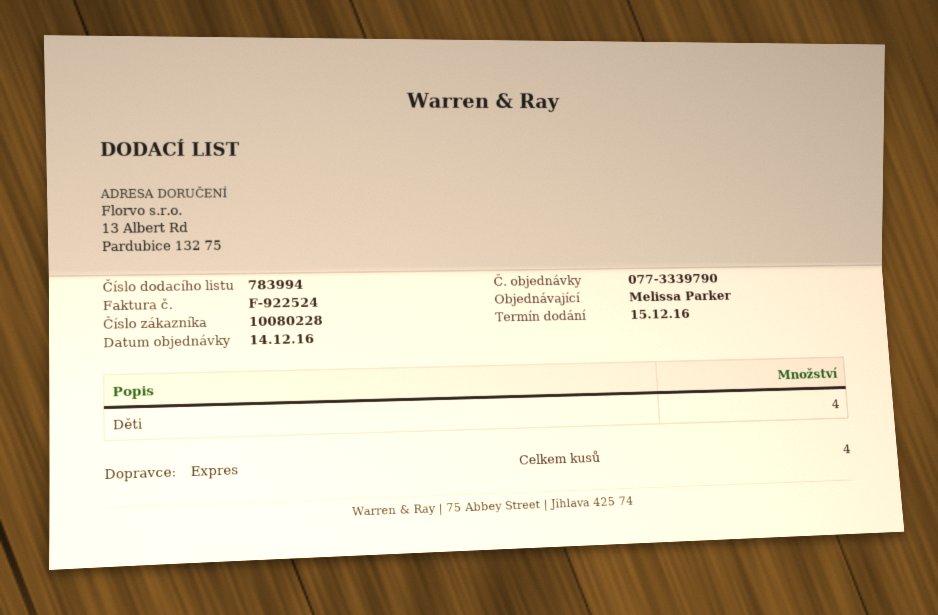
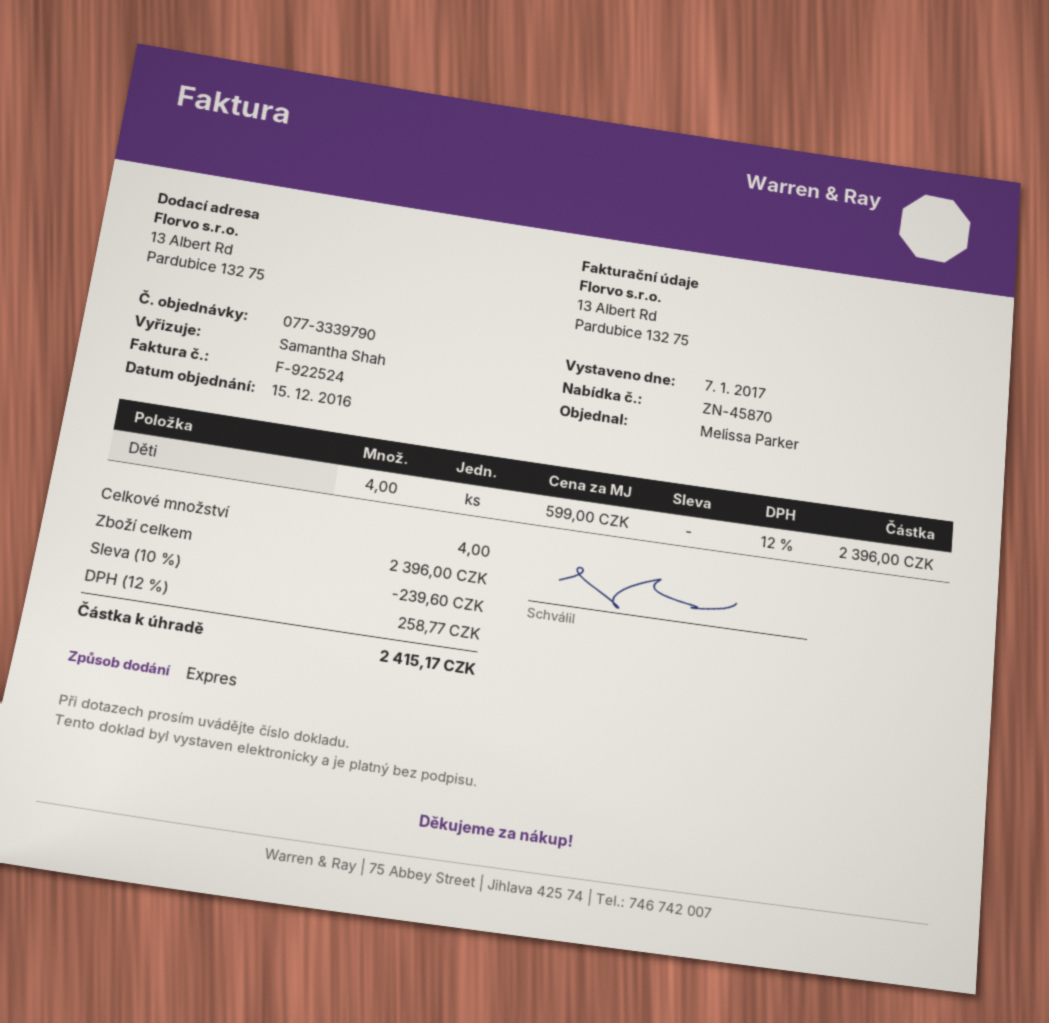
order date: 2016-12-14 -> 2016-12-15

